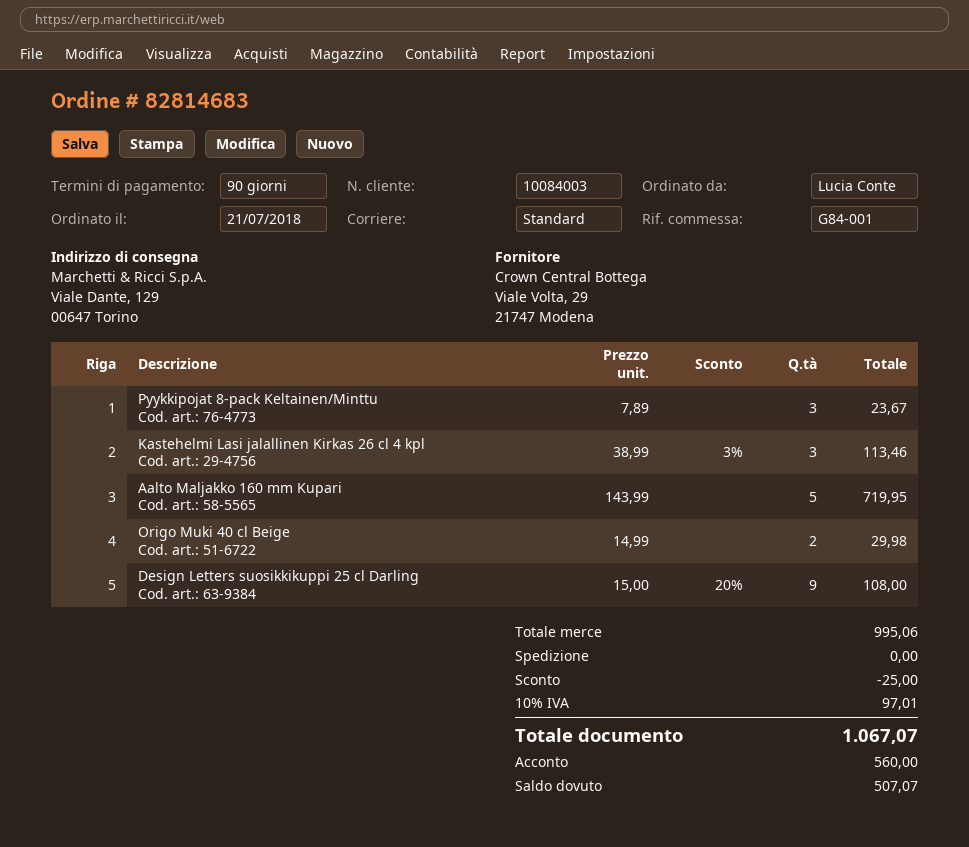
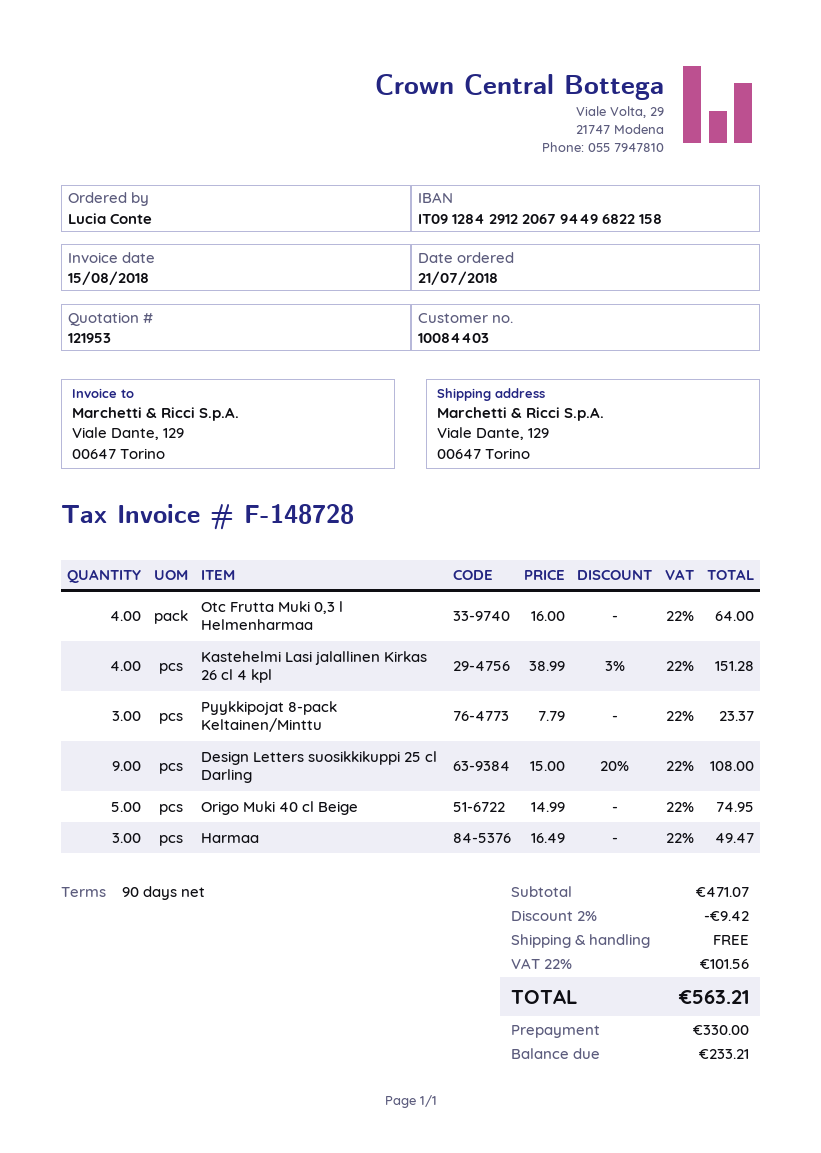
customer number: 10084003 -> 10084403
Pyykkipojat 8-pack Keltainen/Minttu: 3 x 7.89 = 23.67 -> 3 x 7.79 = 23.37
Kastehelmi Lasi jalallinen Kirkas 26 cl 4 kpl: 3 x 38.99 - 3% = 113.46 -> 4 x 38.99 - 3% = 151.28
Aalto Maljakko 160 mm Kupari: 5 x 143.99 = 719.95 -> none
Origo Muki 40 cl Beige: 2 x 14.99 = 29.98 -> 5 x 14.99 = 74.95
Otc Frutta Muki 0,3 l Helmenharmaa: none -> 4 x 16.00 = 64.00
Harmaa: none -> 3 x 16.49 = 49.47
subtotal: 995.06 -> 471.07
discount: 25.00 -> 9.42
tax: 10% = 97.01 -> 22% = 101.56
total: 1067.07 -> 563.21
deposit: 560.00 -> 330.00
balance: 507.07 -> 233.21

